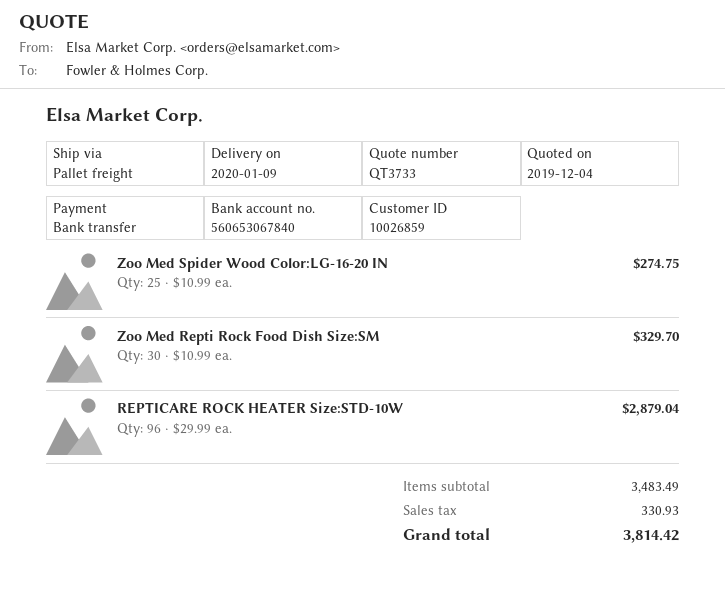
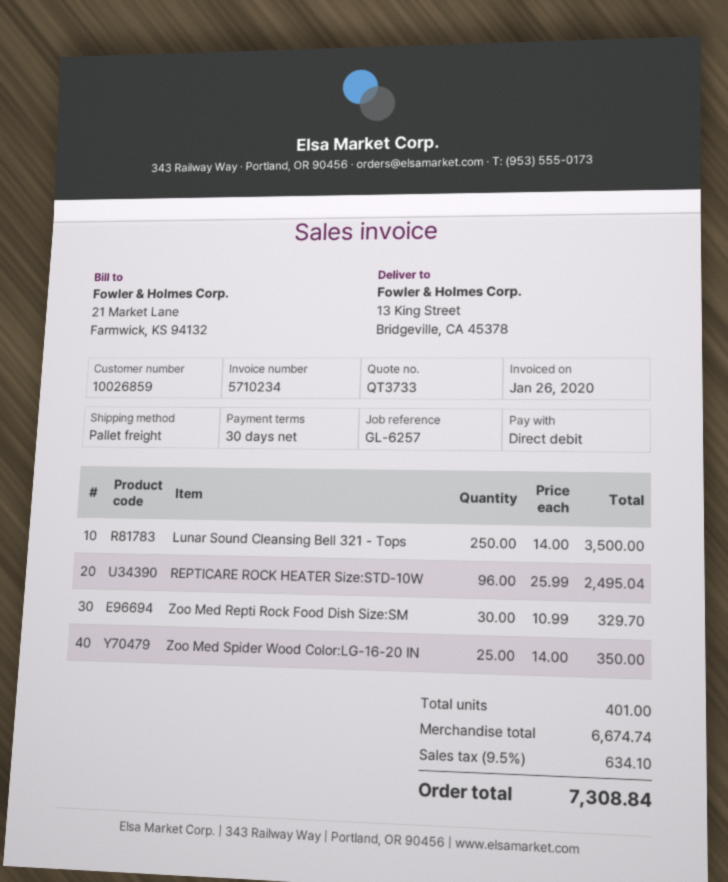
payment method: bank transfer -> direct debit
Zoo Med Spider Wood Color:LG-16-20 IN: 25 x 10.99 = 274.75 -> 25 x 14.00 = 350.00
REPTICARE ROCK HEATER Size:STD-10W: 96 x 29.99 = 2879.04 -> 96 x 25.99 = 2495.04
Lunar Sound Cleansing Bell 321 - Tops: none -> 250 x 14.00 = 3500.00
subtotal: 3483.49 -> 6674.74
tax: 330.93 -> 634.10
total: 3814.42 -> 7308.84

